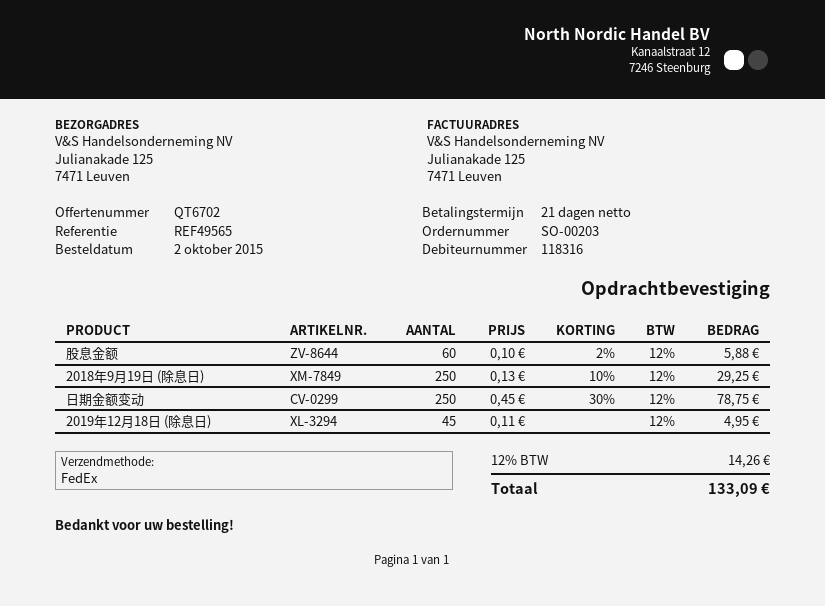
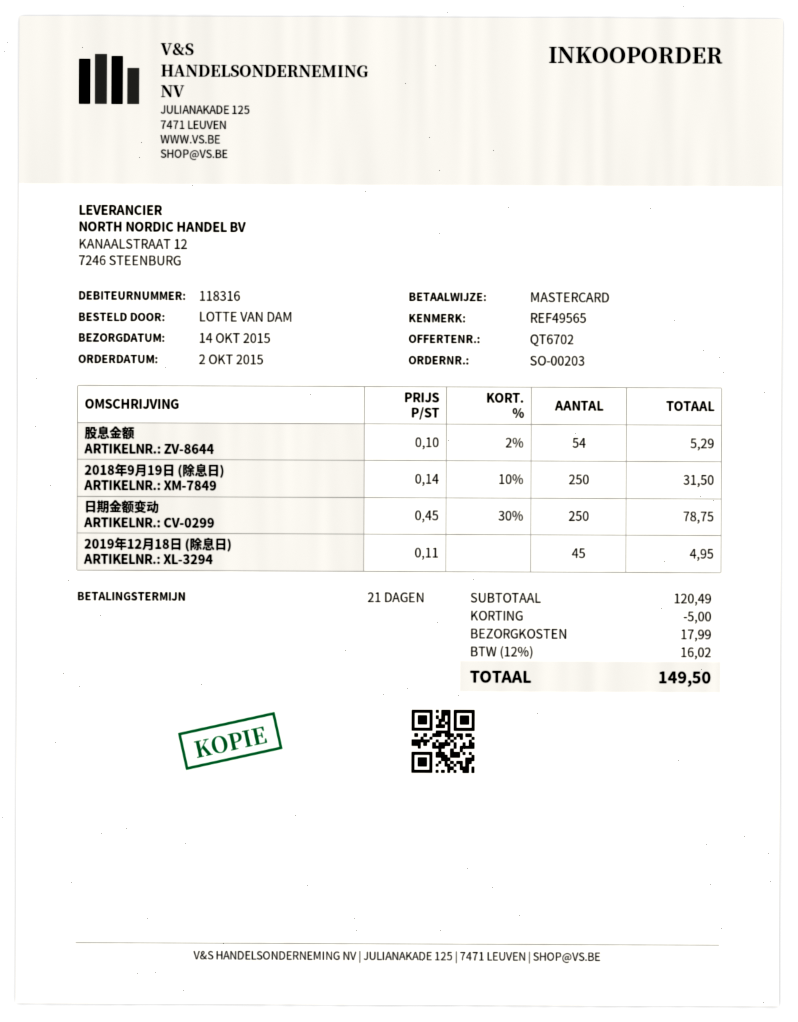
股息金额: 60 x 0.10 - 2% = 5.88 -> 54 x 0.10 - 2% = 5.29
2018年9月19日 (除息日): 250 x 0.13 - 10% = 29.25 -> 250 x 0.14 - 10% = 31.50
discount: none -> 5.00
shipping: none -> 17.99
tax: 12% = 14.26 -> 12% = 16.02
total: 133.09 -> 149.50

